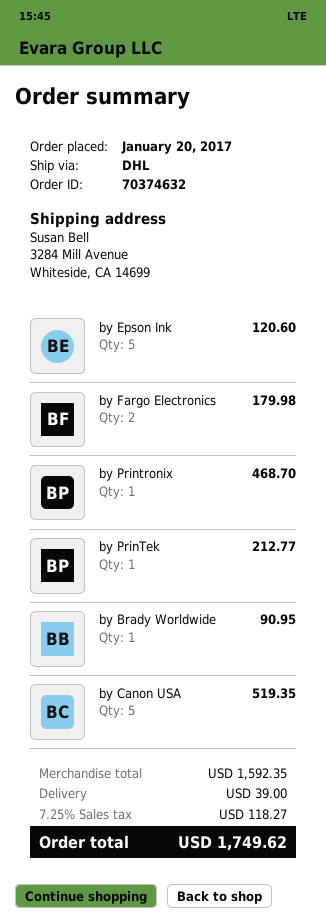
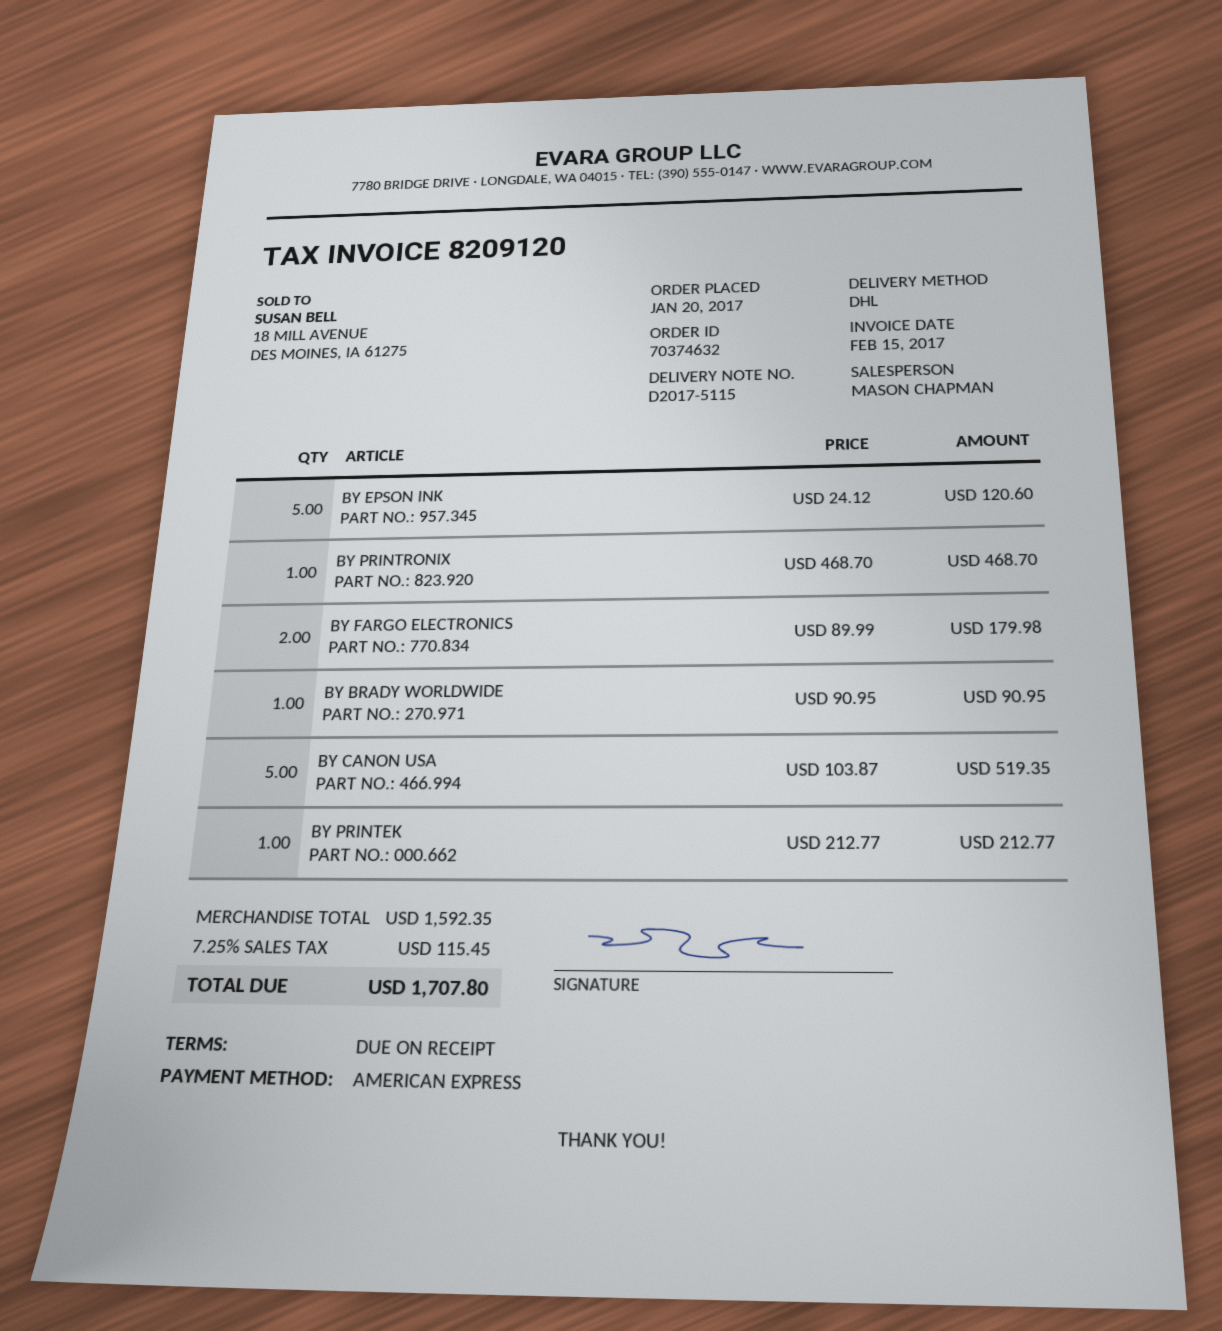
shipping: 39.00 -> none
tax: 7.25% = 118.27 -> 7.25% = 115.45
total: 1749.62 -> 1707.80

